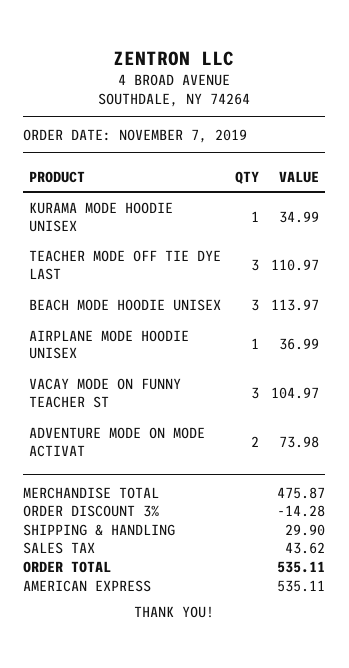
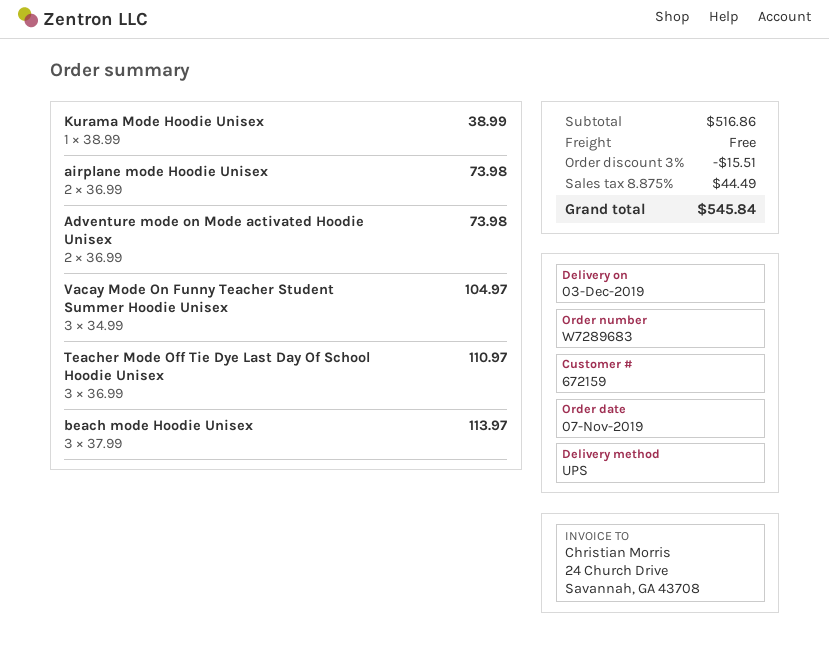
KURAMA MODE HOODIE UNISEX: 1 for 34.99 -> 1 for 38.99
AIRPLANE MODE HOODIE UNISEX: 1 for 36.99 -> 2 for 73.98
subtotal: 475.87 -> 516.86
discount: 3% = 14.28 -> 3% = 15.51
shipping: 29.90 -> 0.00
tax: 43.62 -> 44.49
total: 535.11 -> 545.84

